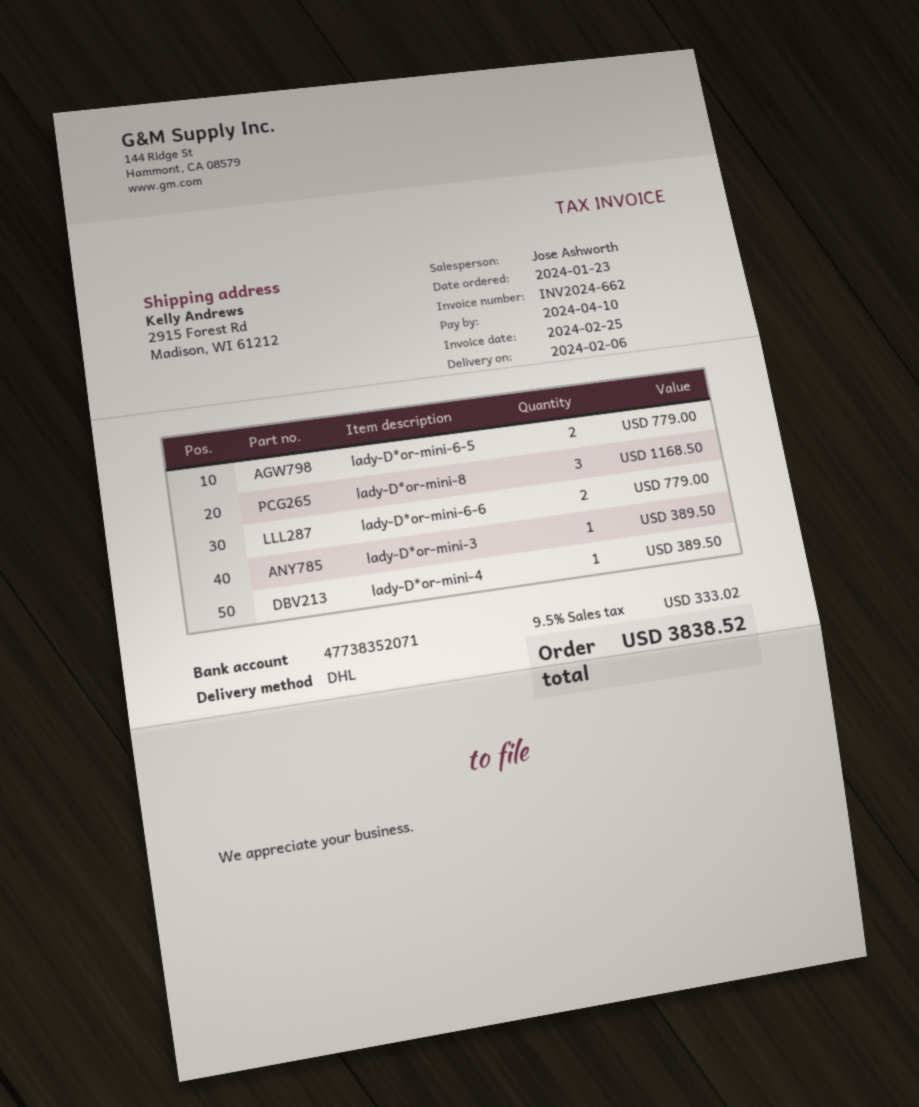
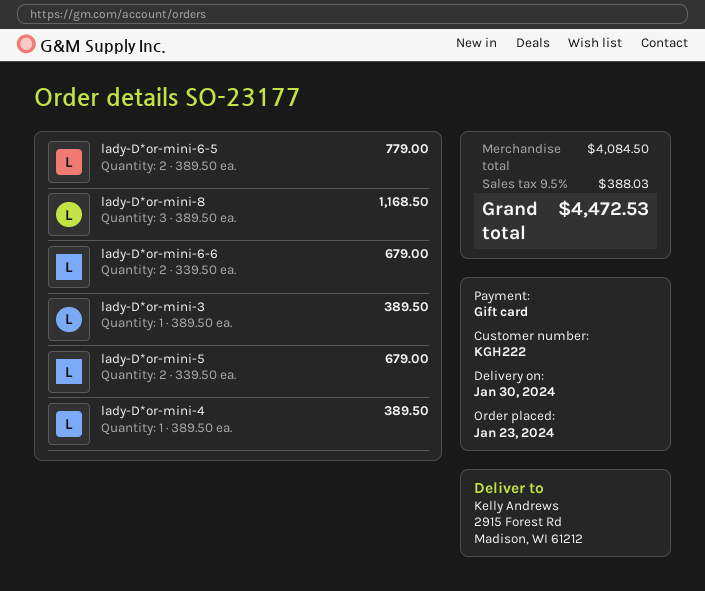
delivery date: 2024-02-06 -> 2024-01-30
lady-D*or-mini-6-6: 2 for 779.00 -> 2 for 679.00
lady-D*or-mini-5: none -> 2 for 679.00
tax: 9.5% = 333.02 -> 9.5% = 388.03
total: 3838.52 -> 4472.53

